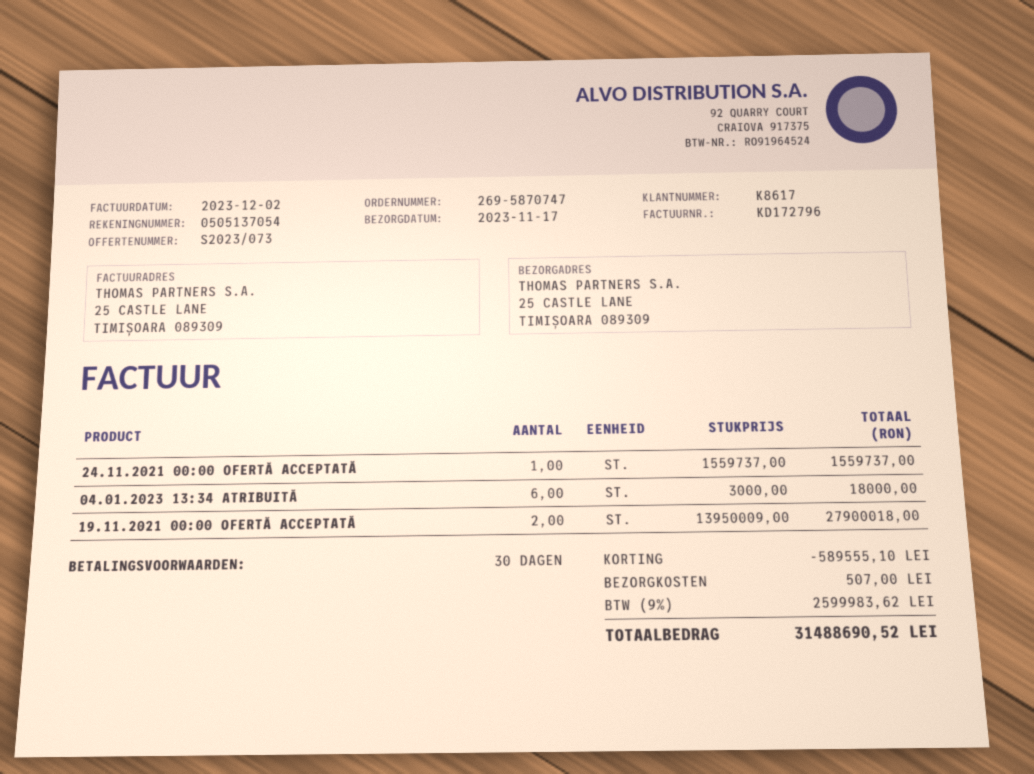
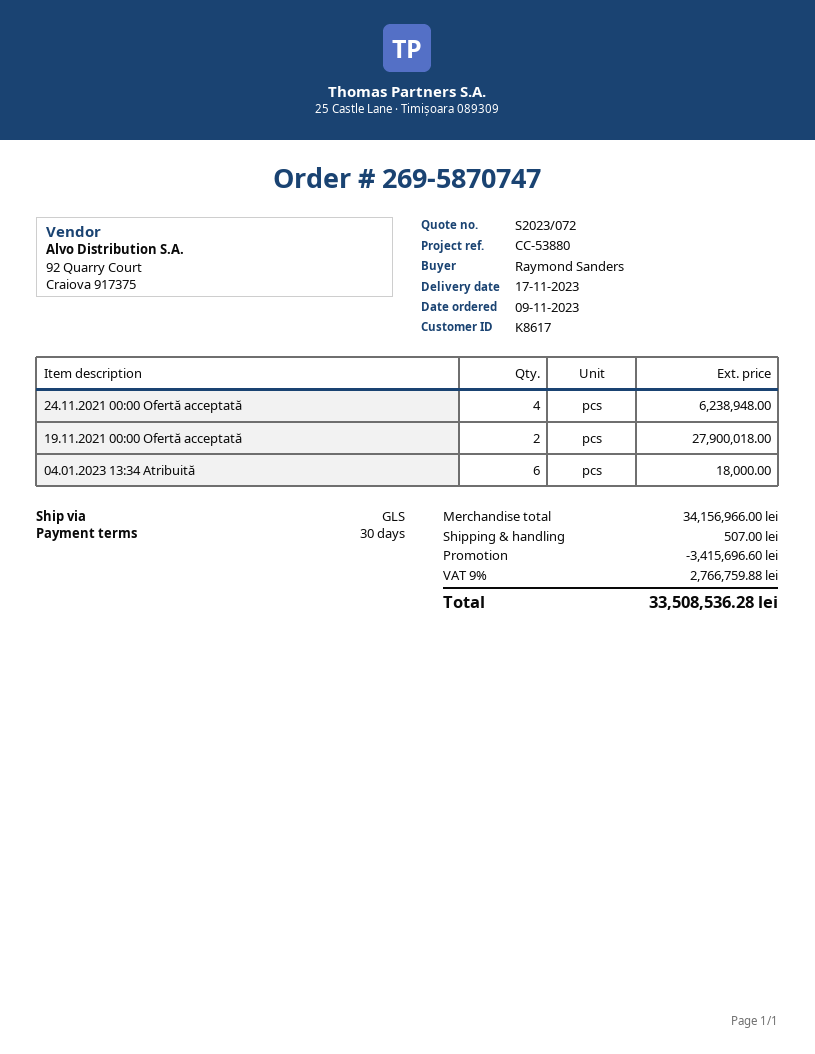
quote number: S2023/073 -> S2023/072
24.11.2021 00:00 OFERTĂ ACCEPTATĂ: 1 for 1559737.00 -> 4 for 6238948.00
discount: 589555.10 -> 3415696.60
tax: 9% = 2599983.62 -> 9% = 2766759.88
total: 31488690.52 -> 33508536.28

